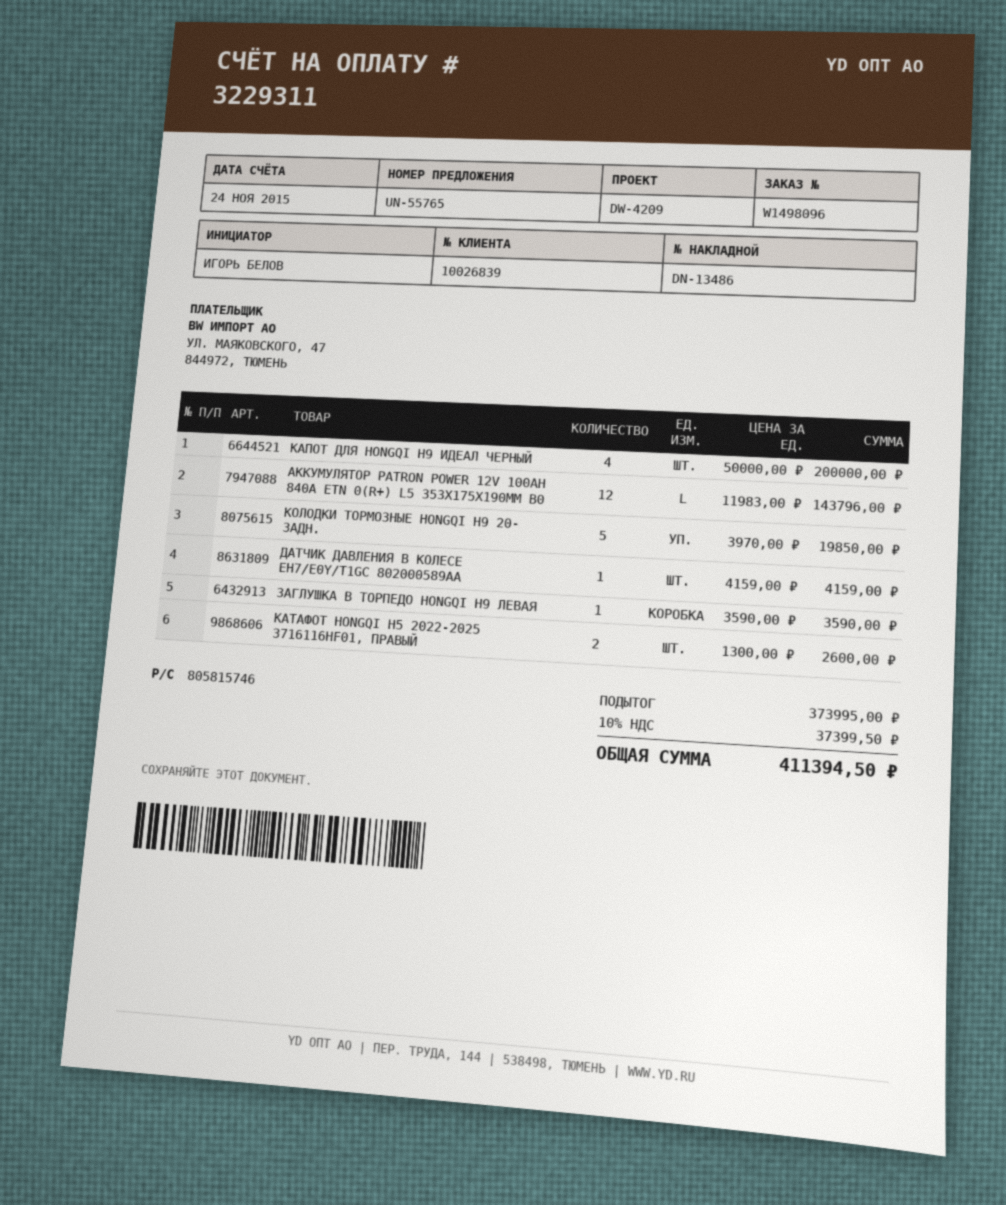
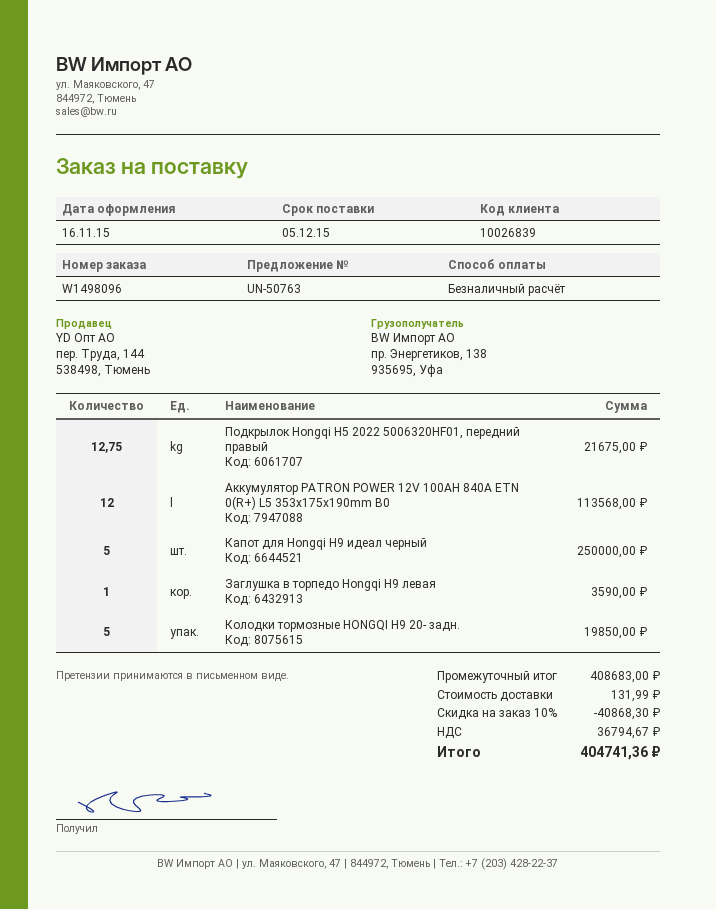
quote number: UN-55765 -> UN-50763
КАПОТ ДЛЯ HONGQI H9 ИДЕАЛ ЧЕРНЫЙ: 4 for 200000.00 -> 5 for 250000.00
АККУМУЛЯТОР PATRON POWER 12V 100AH 840A ETN 0(R+) L5 353X175X190MM B0: 12 for 143796.00 -> 12 for 113568.00
ДАТЧИК ДАВЛЕНИЯ В КОЛЕСЕ EH7/E0Y/T1GC 802000589AA: 1 for 4159.00 -> none
КАТАФОТ HONGQI H5 2022-2025 3716116HF01, ПРАВЫЙ: 2 for 2600.00 -> none
Подкрылок Hongqi H5 2022 5006320HF01, передний правый: none -> 12.75 for 21675.00
subtotal: 373995.00 -> 408683.00
discount: none -> 10% = 40868.30
shipping: none -> 131.99
tax: 37399.50 -> 36794.67
total: 411394.50 -> 404741.36

